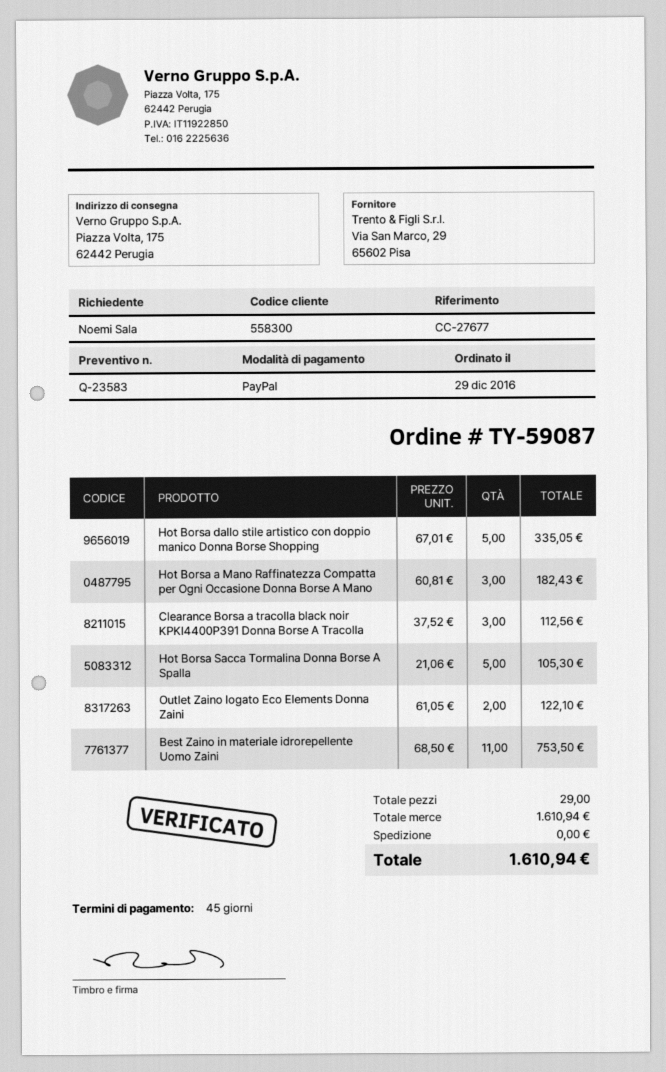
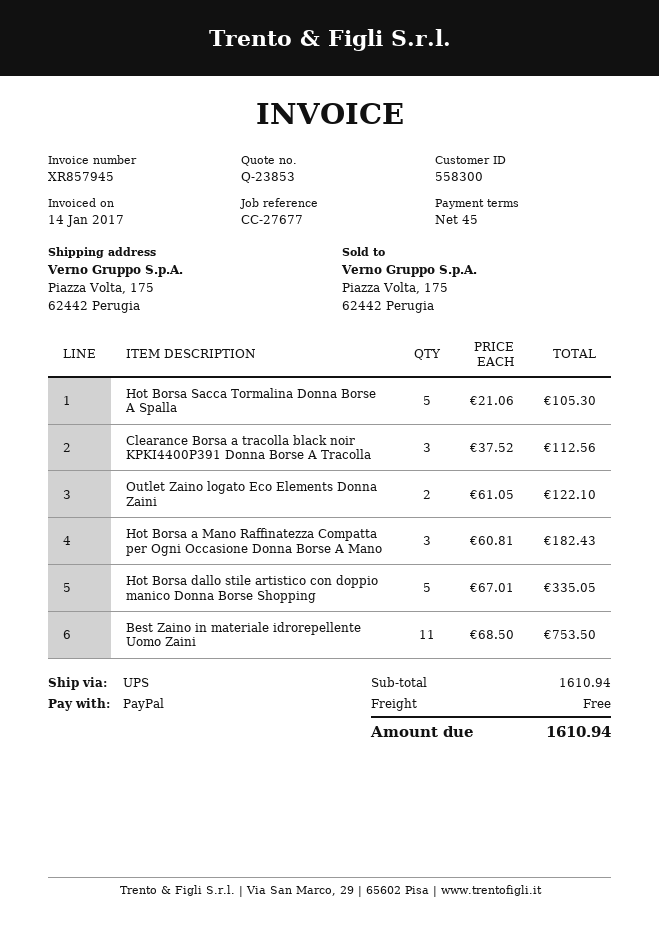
quote number: Q-23583 -> Q-23853

